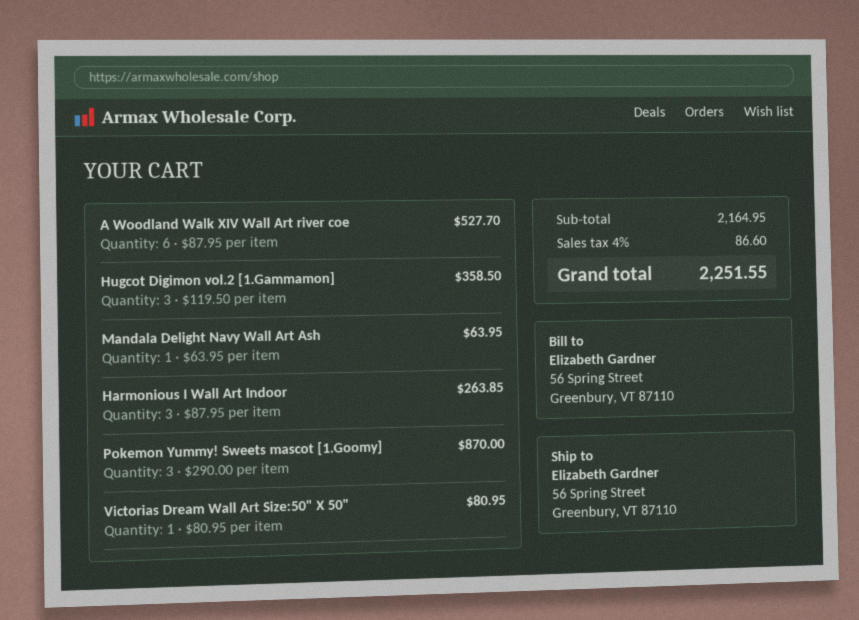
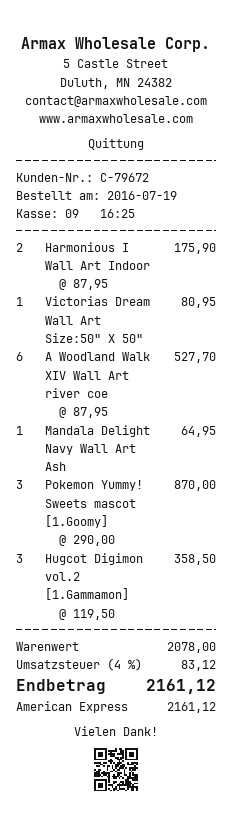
Mandala Delight Navy Wall Art Ash: 1 x 63.95 = 63.95 -> 1 x 64.95 = 64.95
Harmonious I Wall Art Indoor: 3 x 87.95 = 263.85 -> 2 x 87.95 = 175.90
subtotal: 2164.95 -> 2078.00
tax: 4% = 86.60 -> 4% = 83.12
total: 2251.55 -> 2161.12

